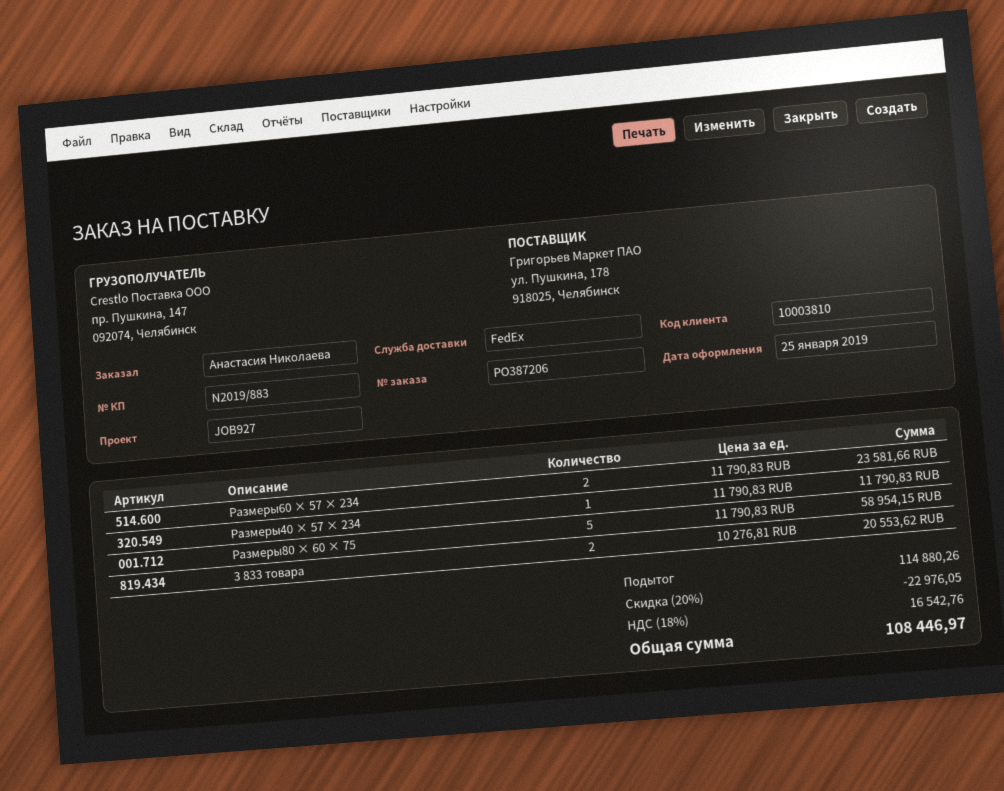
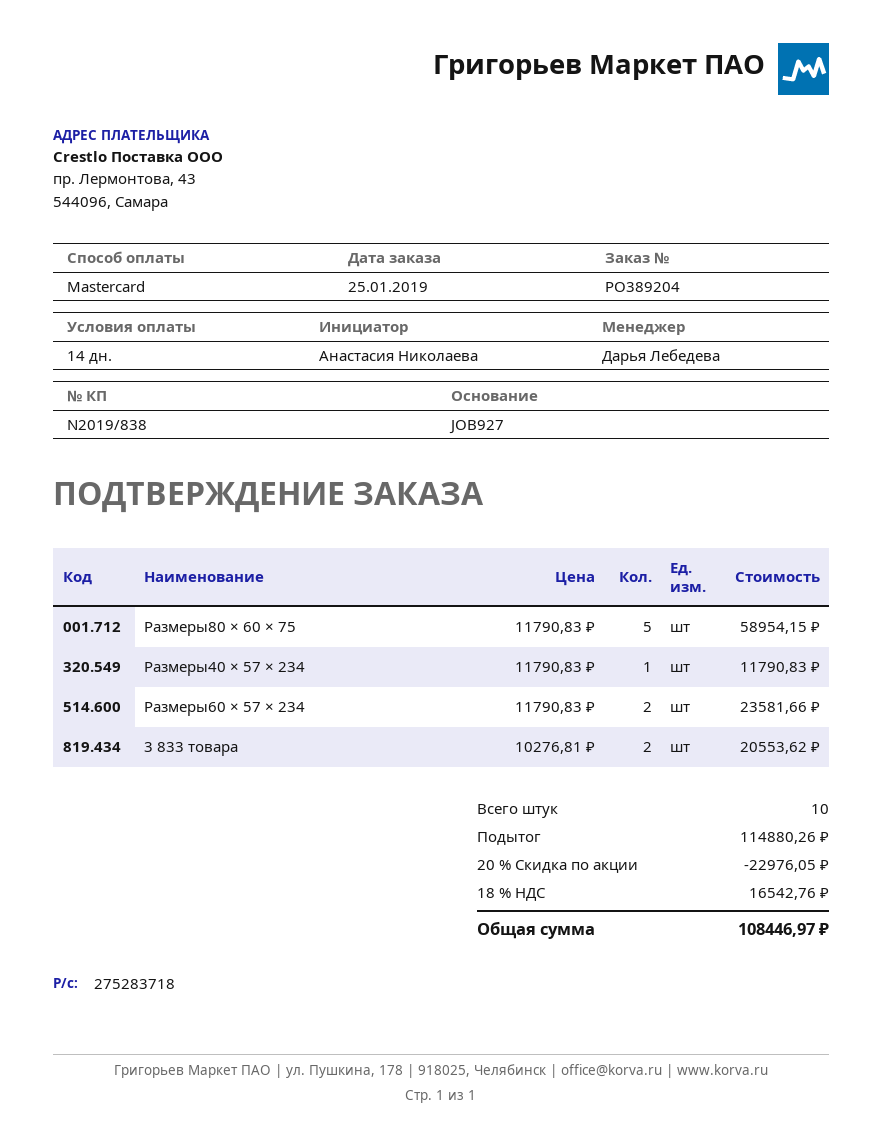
quote number: N2019/883 -> N2019/838
order number: PO387206 -> PO389204

